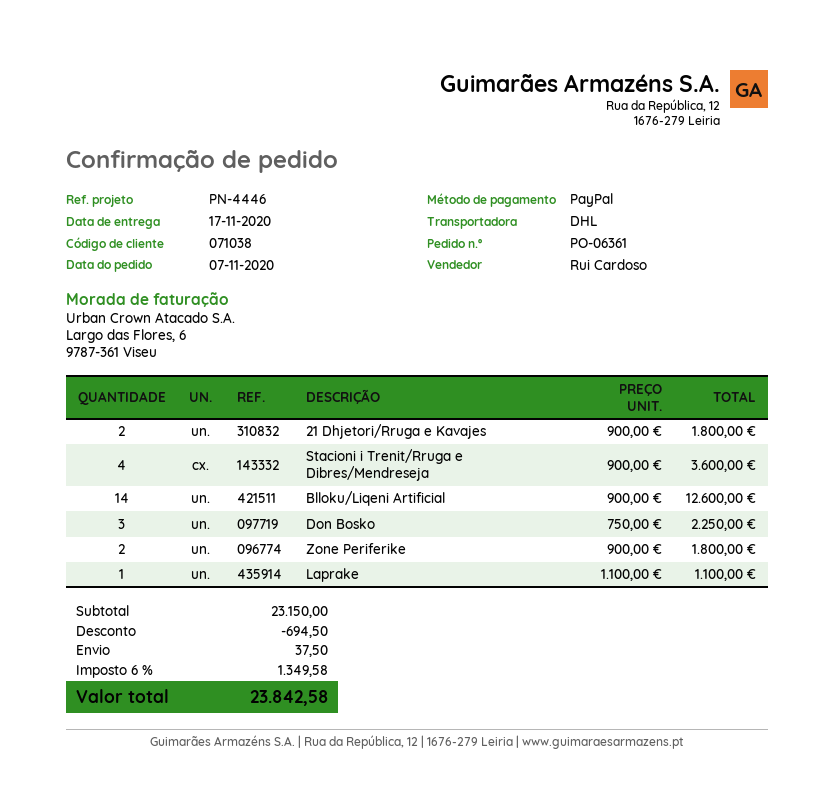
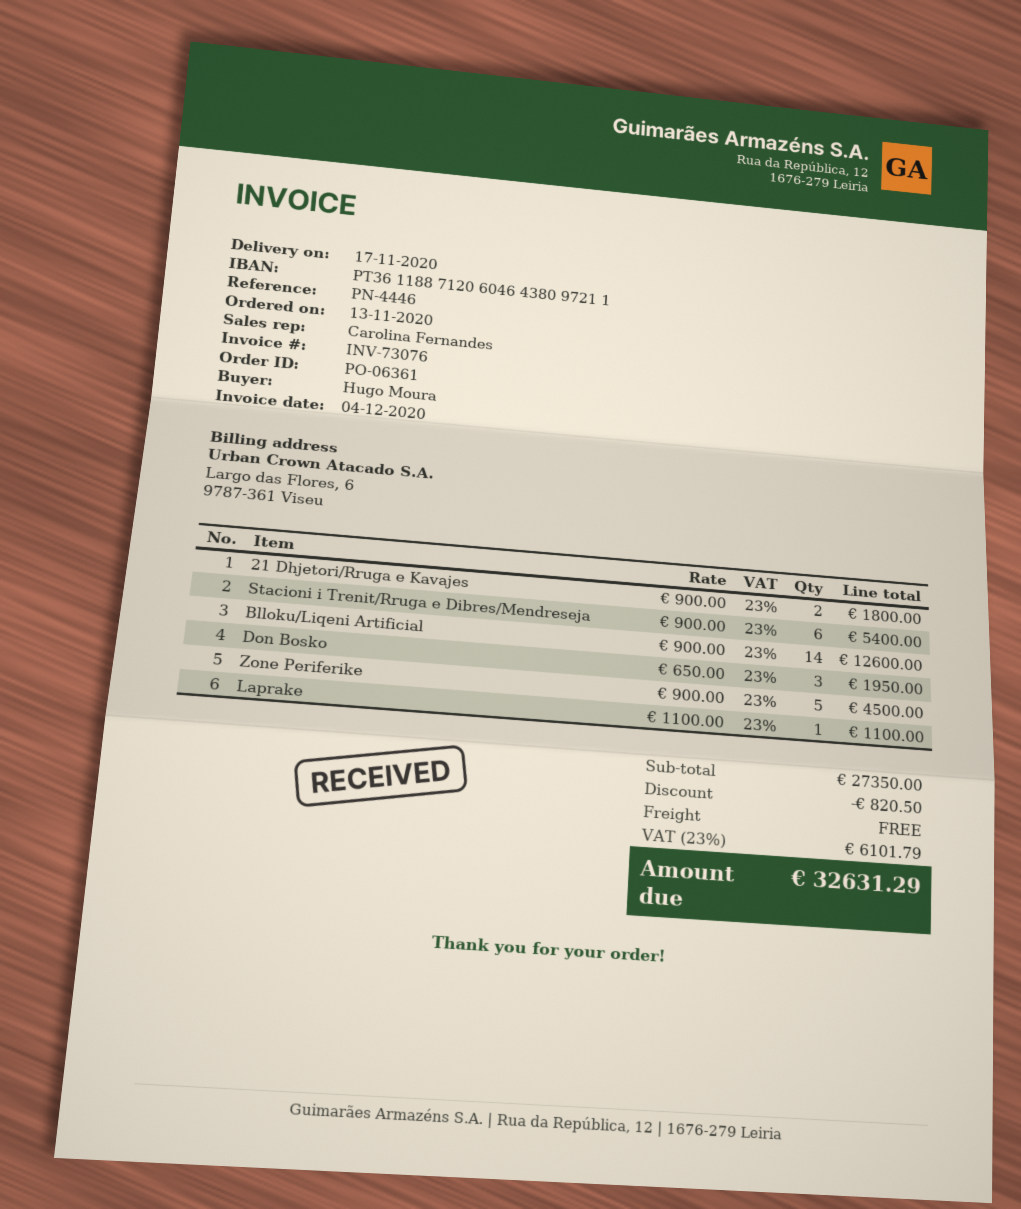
order date: 2020-11-07 -> 2020-11-13
sales rep: Rui Cardoso -> Carolina Fernandes
Stacioni i Trenit/Rruga e Dibres/Mendreseja: 4 x 900.00 = 3600.00 -> 6 x 900.00 = 5400.00
Don Bosko: 3 x 750.00 = 2250.00 -> 3 x 650.00 = 1950.00
Zone Periferike: 2 x 900.00 = 1800.00 -> 5 x 900.00 = 4500.00
subtotal: 23150.00 -> 27350.00
discount: 694.50 -> 820.50
shipping: 37.50 -> 0.00
tax: 6% = 1349.58 -> 23% = 6101.79
total: 23842.58 -> 32631.29

